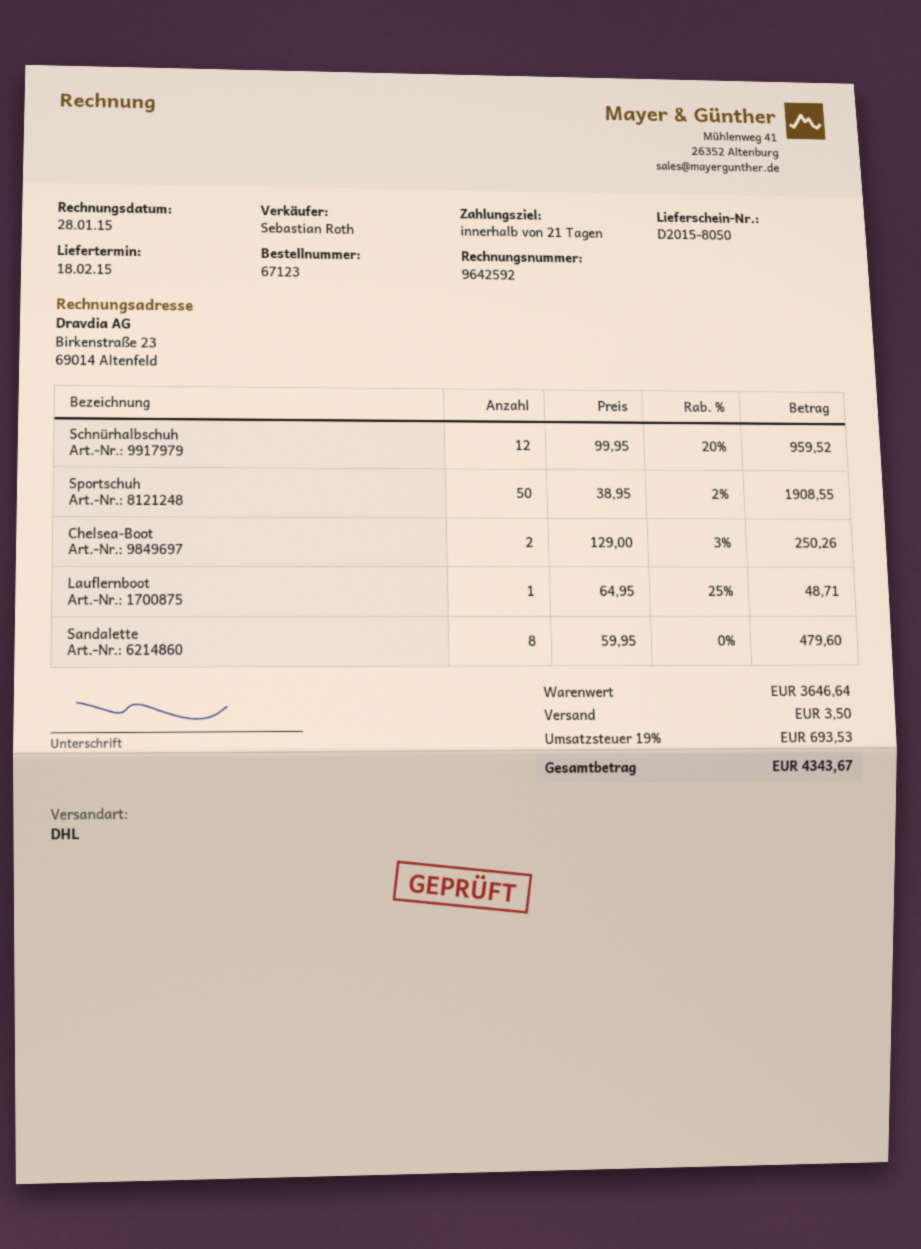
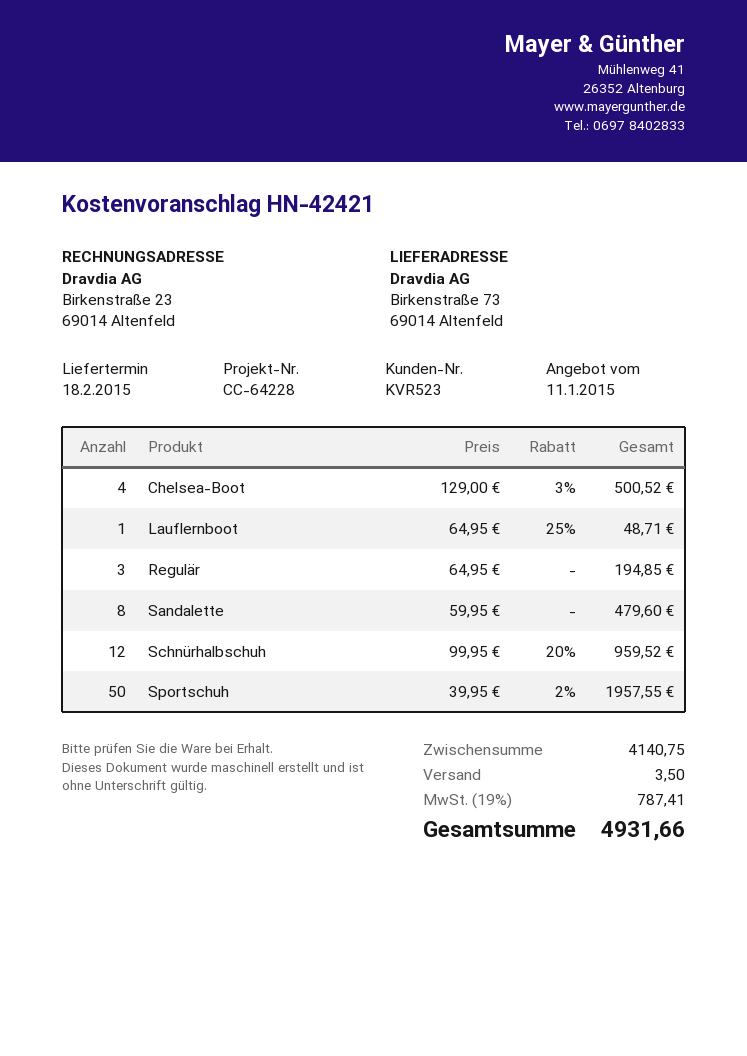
Sportschuh: 50 x 38.95 - 2% = 1908.55 -> 50 x 39.95 - 2% = 1957.55
Chelsea-Boot: 2 x 129.00 - 3% = 250.26 -> 4 x 129.00 - 3% = 500.52
Regulär: none -> 3 x 64.95 = 194.85
subtotal: 3646.64 -> 4140.75
tax: 19% = 693.53 -> 19% = 787.41
total: 4343.67 -> 4931.66

